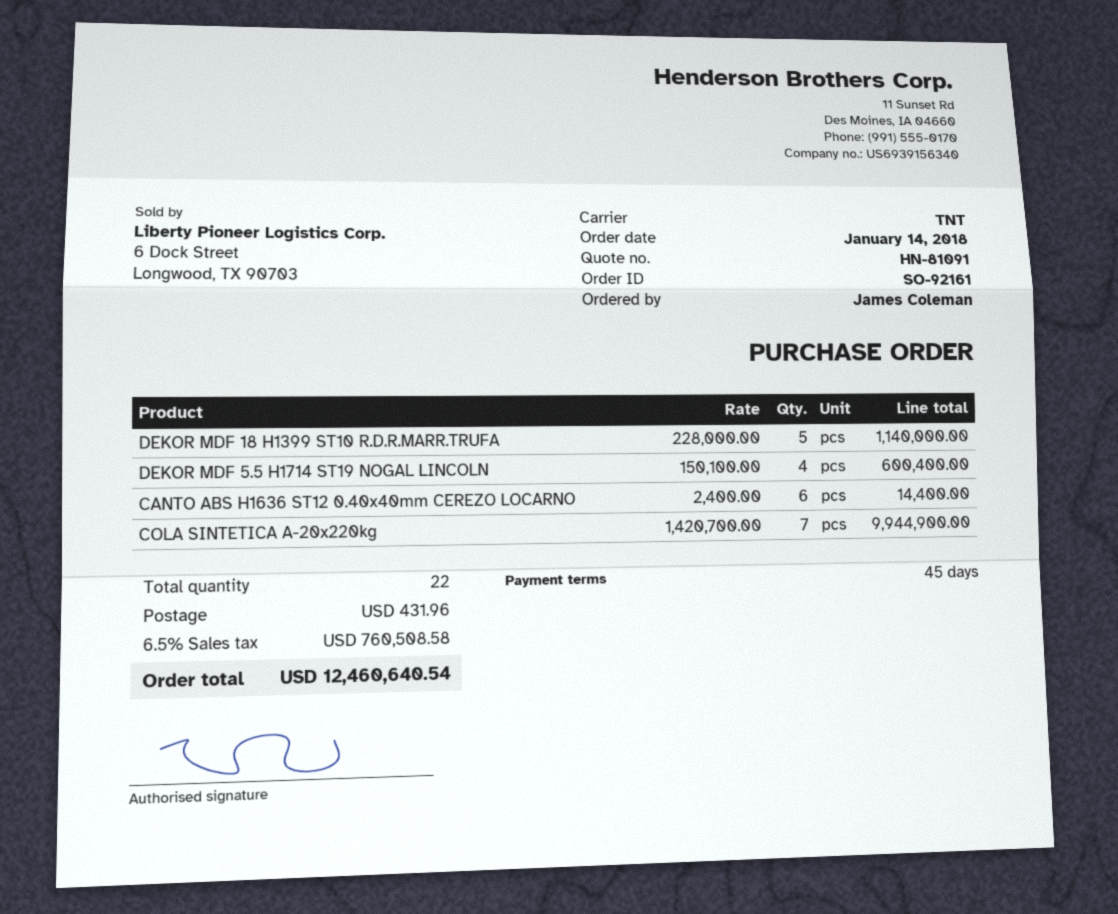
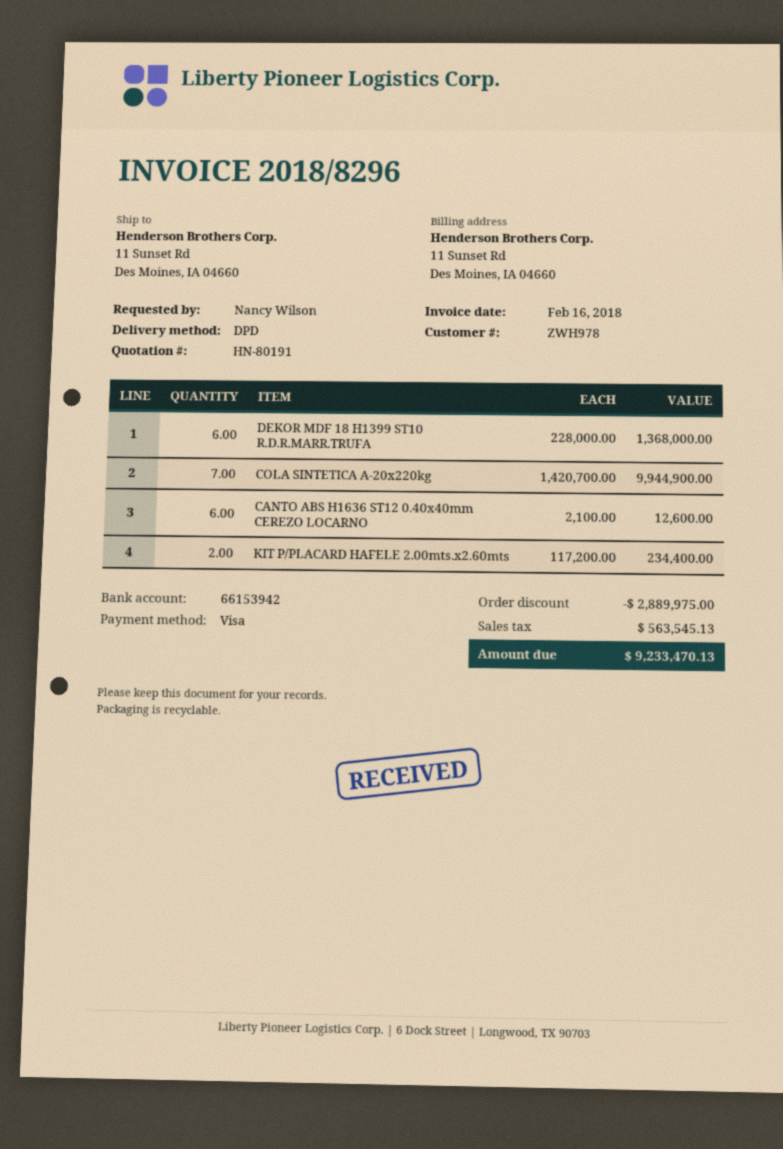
quote number: HN-81091 -> HN-80191
ordered by: James Coleman -> Nancy Wilson
shipping method: TNT -> DPD
DEKOR MDF 18 H1399 ST10 R.D.R.MARR.TRUFA: 5 x 228000.00 = 1140000.00 -> 6 x 228000.00 = 1368000.00
DEKOR MDF 5.5 H1714 ST19 NOGAL LINCOLN: 4 x 150100.00 = 600400.00 -> none
CANTO ABS H1636 ST12 0.40x40mm CEREZO LOCARNO: 6 x 2400.00 = 14400.00 -> 6 x 2100.00 = 12600.00
KIT P/PLACARD HAFELE 2.00mts.x2.60mts: none -> 2 x 117200.00 = 234400.00
discount: none -> 2889975.00
shipping: 431.96 -> none
tax: 760508.58 -> 563545.13
total: 12460640.54 -> 9233470.13

